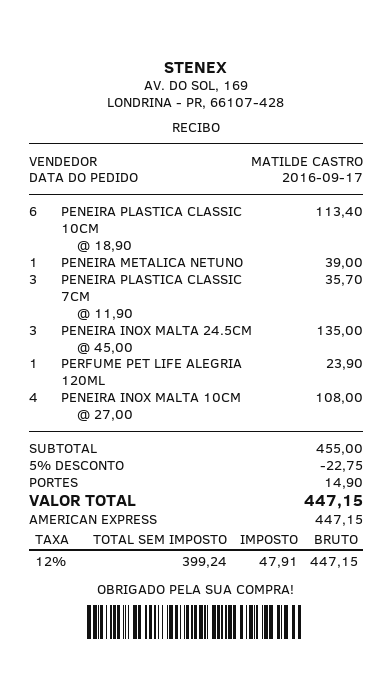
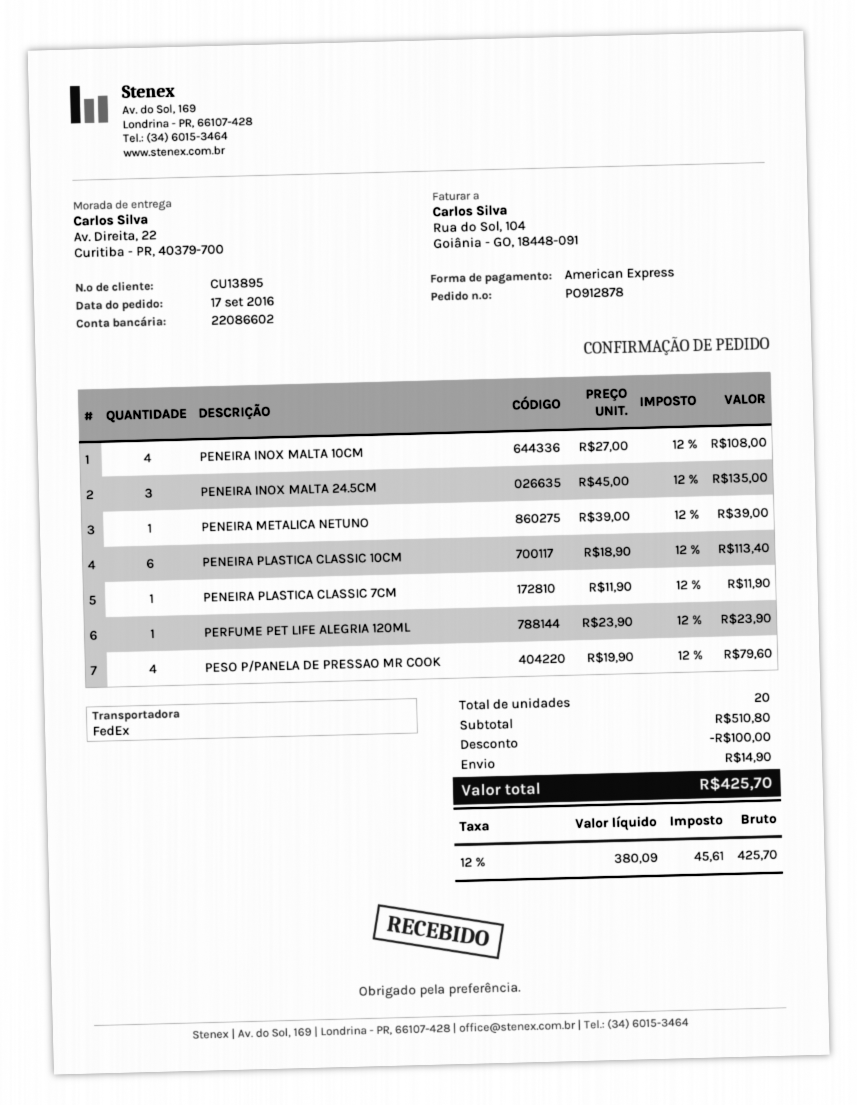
PENEIRA PLASTICA CLASSIC 7CM: 3 x 11.90 = 35.70 -> 1 x 11.90 = 11.90
PESO P/PANELA DE PRESSAO MR COOK: none -> 4 x 19.90 = 79.60
subtotal: 455.00 -> 510.80
discount: 22.75 -> 100.00
net: 399.24 -> 380.09
tax: 12% = 47.91 -> 12% = 45.61
total: 447.15 -> 425.70

